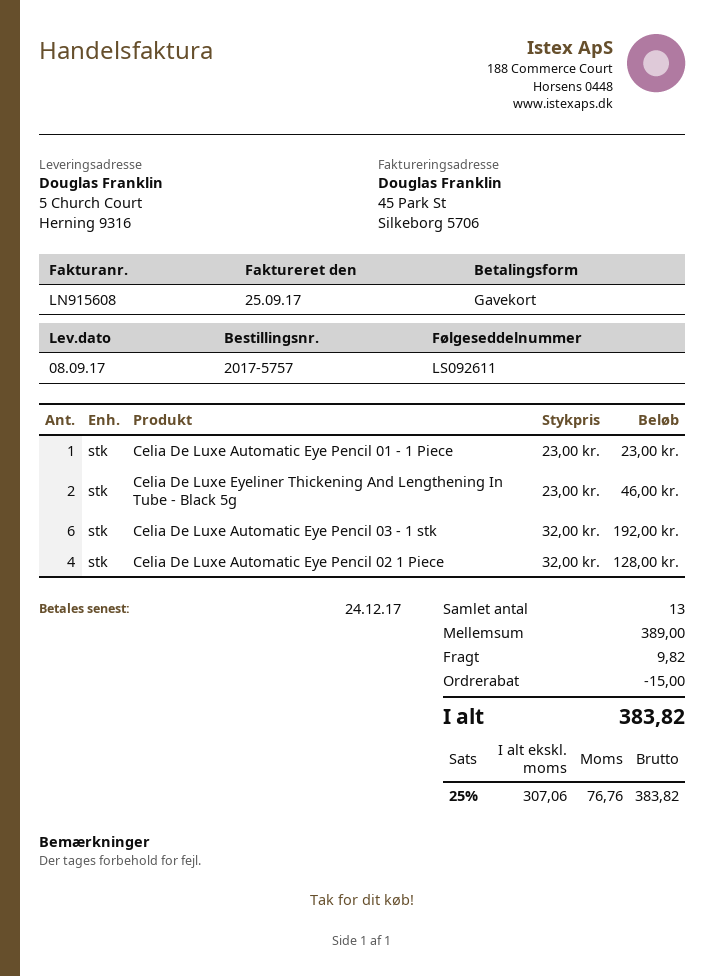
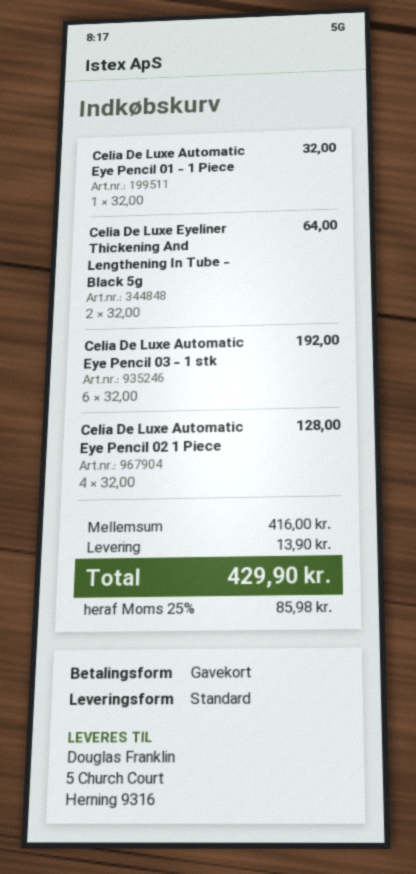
Celia De Luxe Automatic Eye Pencil 01 - 1 Piece: 1 x 23.00 = 23.00 -> 1 x 32.00 = 32.00
Celia De Luxe Eyeliner Thickening And Lengthening In Tube - Black 5g: 2 x 23.00 = 46.00 -> 2 x 32.00 = 64.00
subtotal: 389.00 -> 416.00
discount: 15.00 -> none
shipping: 9.82 -> 13.90
tax: 25% = 76.76 -> 25% = 85.98
total: 383.82 -> 429.90

